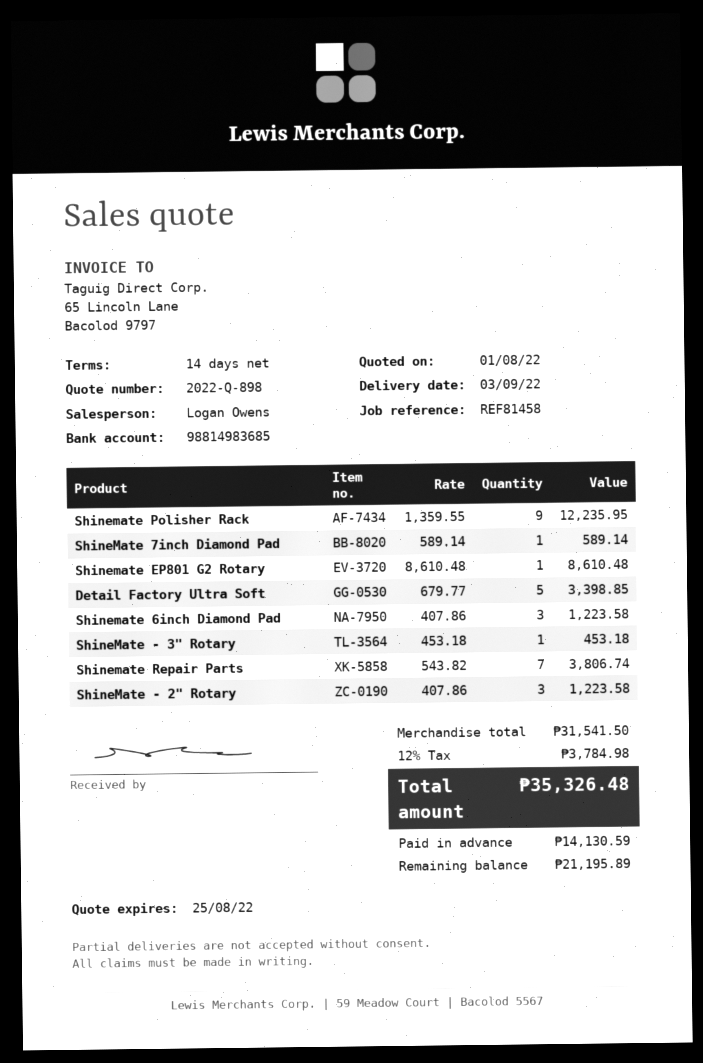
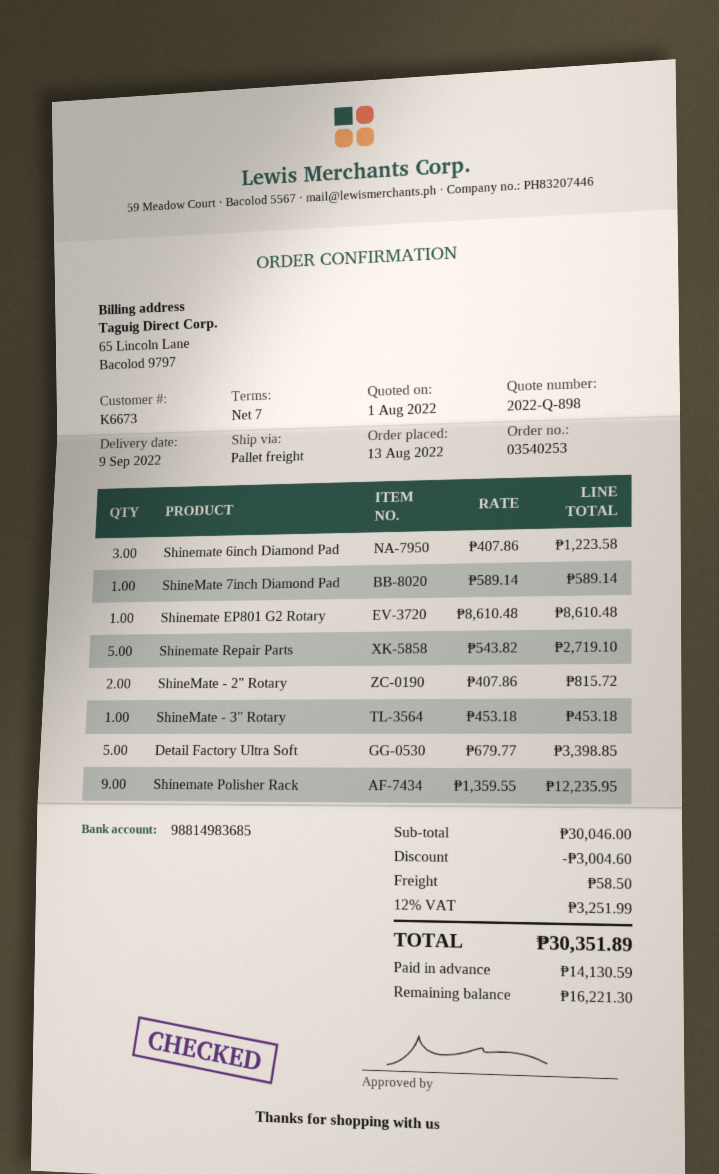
delivery date: 2022-09-03 -> 2022-09-09
payment terms: 14 days -> 7 days
Shinemate Repair Parts: 7 x 543.82 = 3806.74 -> 5 x 543.82 = 2719.10
ShineMate - 2" Rotary: 3 x 407.86 = 1223.58 -> 2 x 407.86 = 815.72
subtotal: 31541.50 -> 30046.00
discount: none -> 3004.60
shipping: none -> 58.50
tax: 12% = 3784.98 -> 12% = 3251.99
total: 35326.48 -> 30351.89
balance: 21195.89 -> 16221.30

